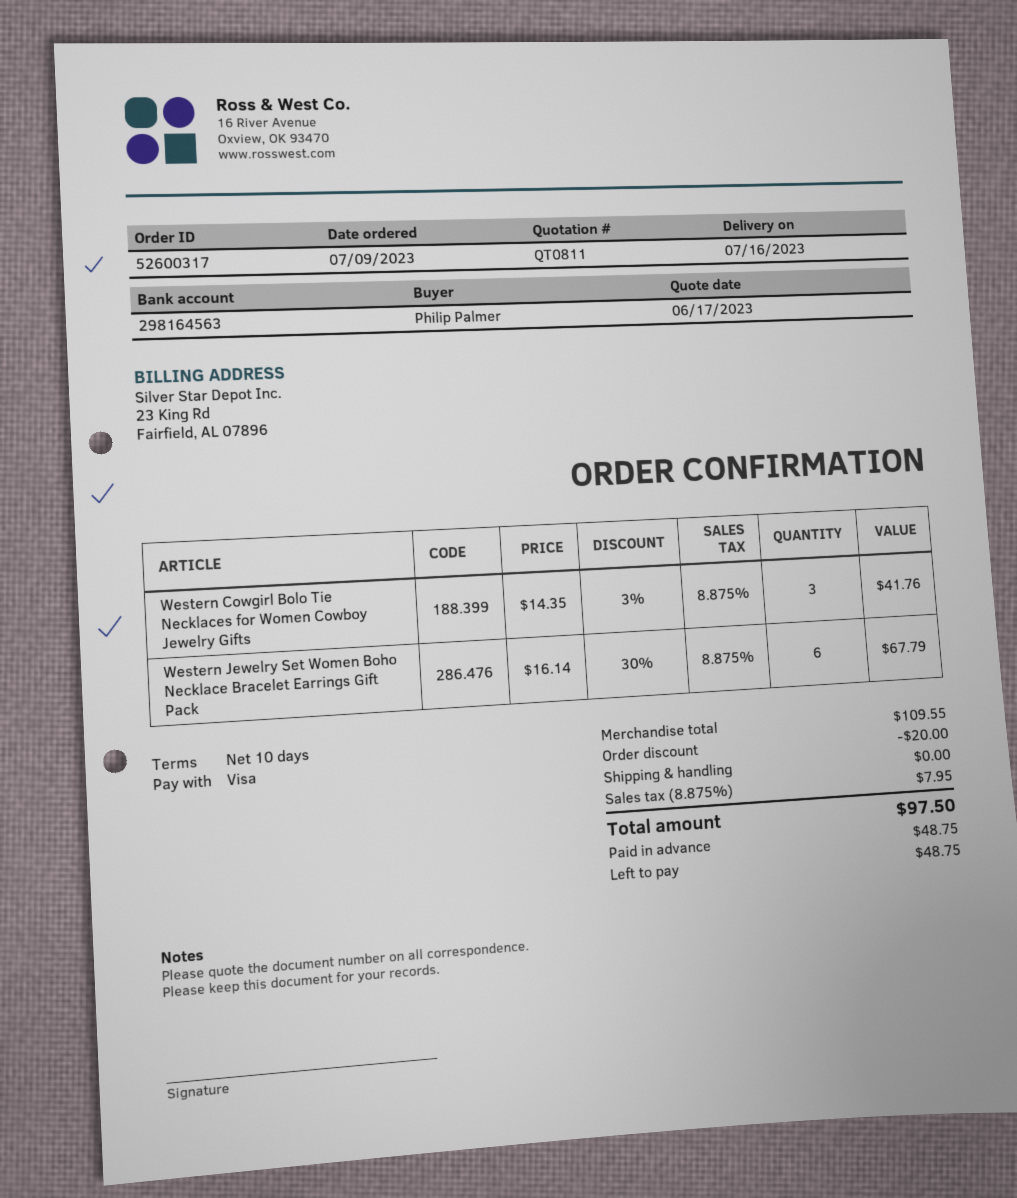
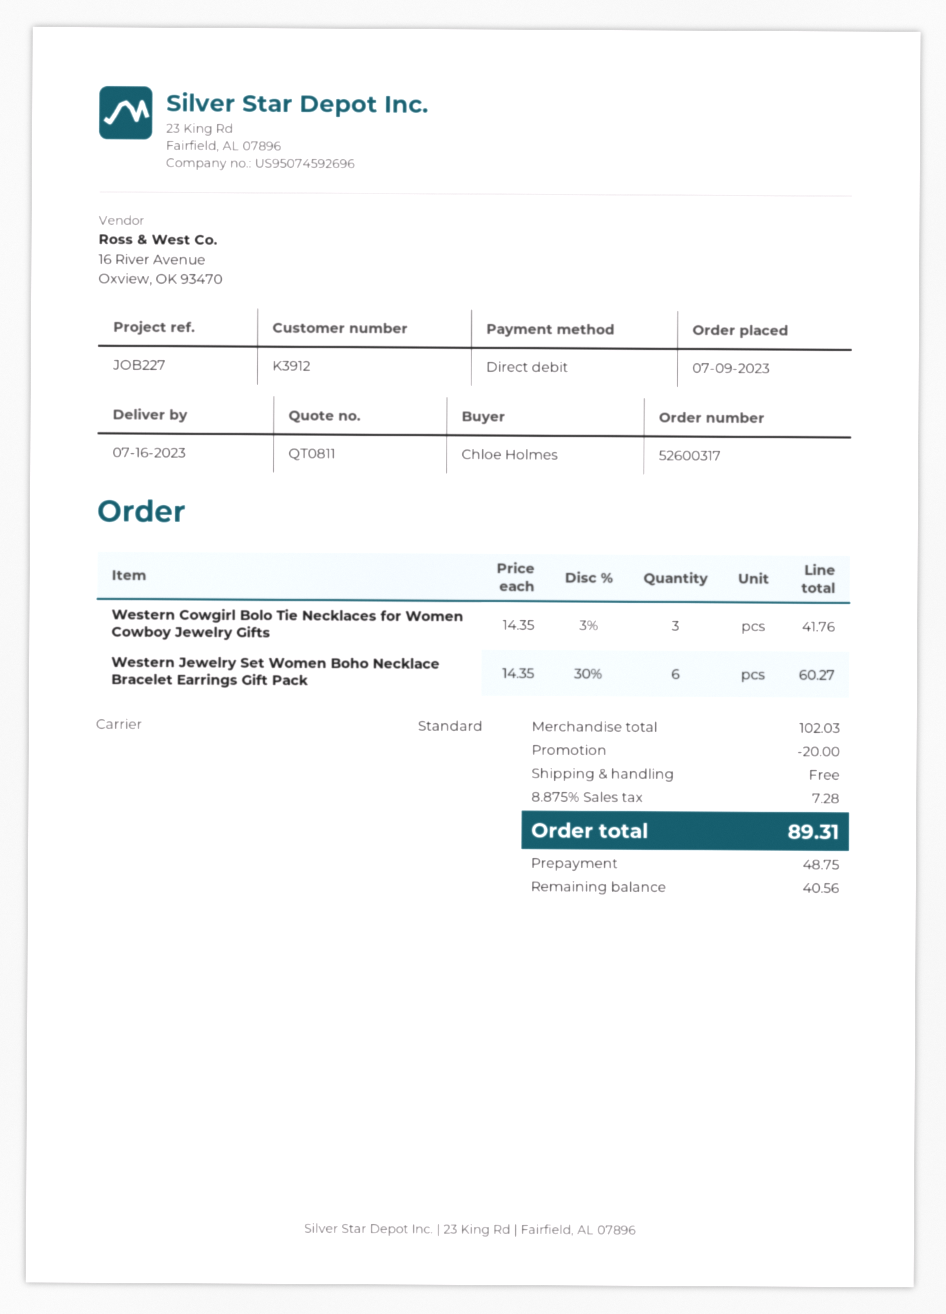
ordered by: Philip Palmer -> Chloe Holmes
payment method: Visa -> direct debit
Western Jewelry Set Women Boho Necklace Bracelet Earrings Gift Pack: 6 x 16.14 - 30% = 67.79 -> 6 x 14.35 - 30% = 60.27
subtotal: 109.55 -> 102.03
tax: 8.875% = 7.95 -> 8.875% = 7.28
total: 97.50 -> 89.31
balance: 48.75 -> 40.56

